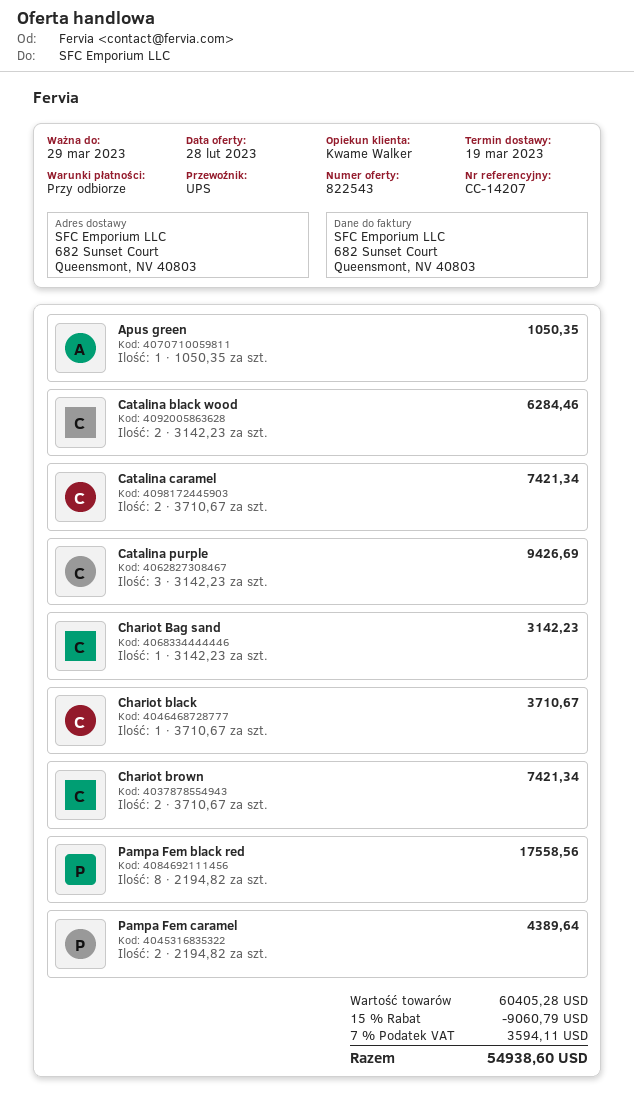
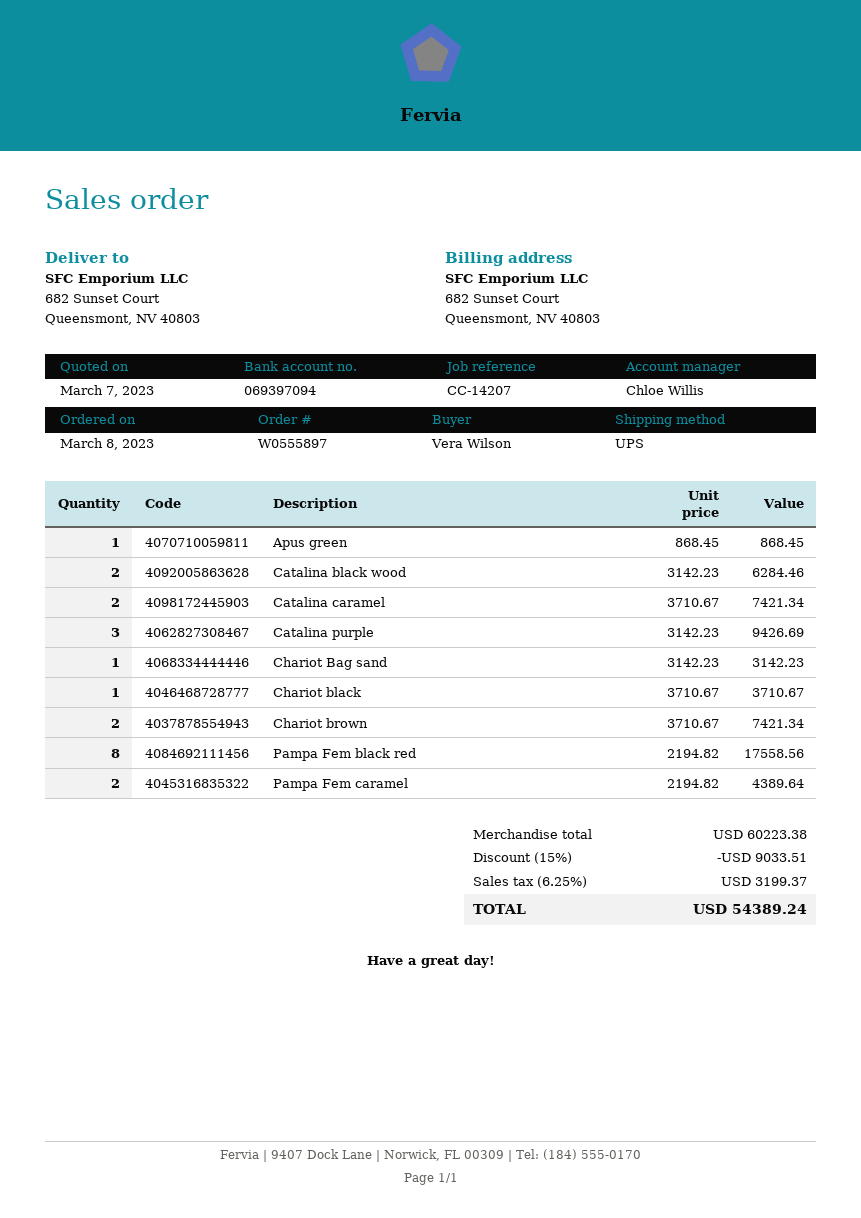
quote date: 2023-02-28 -> 2023-03-07
sales rep: Kwame Walker -> Chloe Willis
Apus green: 1 x 1050.35 = 1050.35 -> 1 x 868.45 = 868.45
subtotal: 60405.28 -> 60223.38
discount: 15% = 9060.79 -> 15% = 9033.51
tax: 7% = 3594.11 -> 6.25% = 3199.37
total: 54938.60 -> 54389.24

